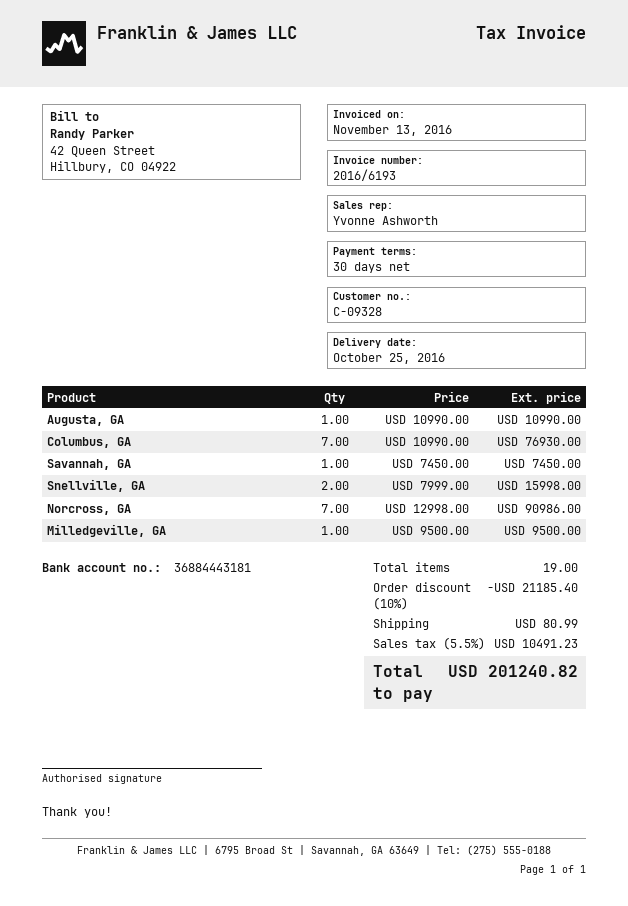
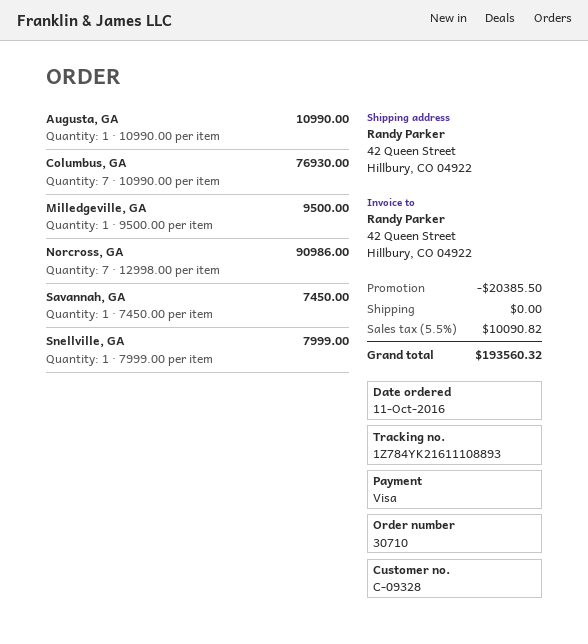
Snellville, GA: 2 x 7999.00 = 15998.00 -> 1 x 7999.00 = 7999.00
discount: 21185.40 -> 20385.50
shipping: 80.99 -> 0.00
tax: 5.5% = 10491.23 -> 5.5% = 10090.82
total: 201240.82 -> 193560.32

